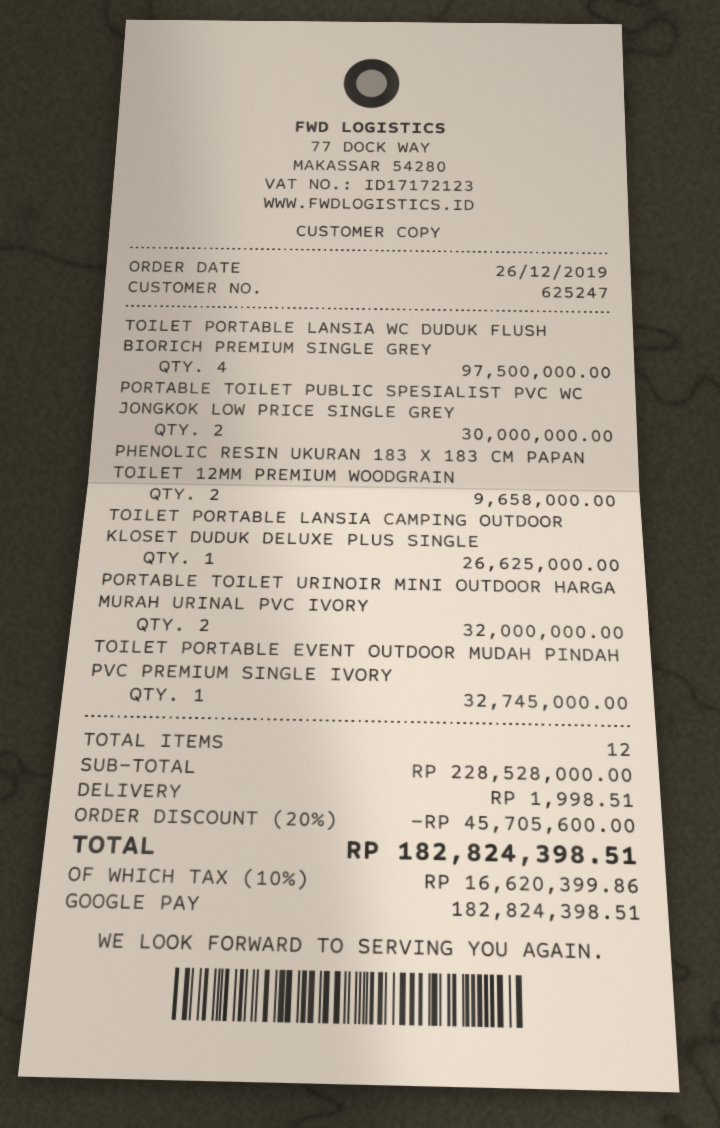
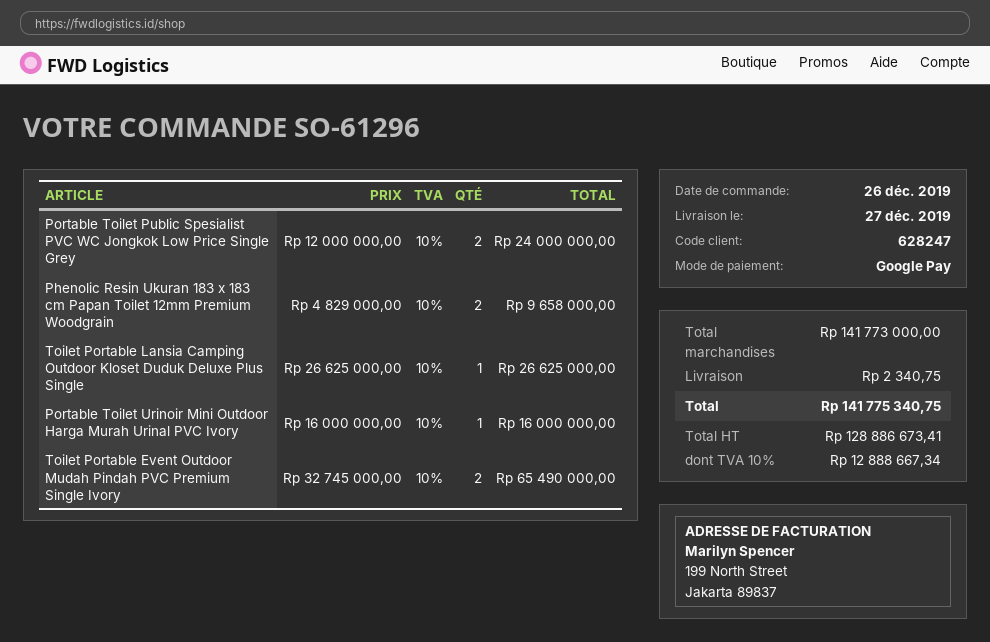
customer number: 625247 -> 628247
TOILET PORTABLE LANSIA WC DUDUK FLUSH BIORICH PREMIUM SINGLE GREY: 4 for 97500000.00 -> none
PORTABLE TOILET PUBLIC SPESIALIST PVC WC JONGKOK LOW PRICE SINGLE GREY: 2 for 30000000.00 -> 2 for 24000000.00
PORTABLE TOILET URINOIR MINI OUTDOOR HARGA MURAH URINAL PVC IVORY: 2 for 32000000.00 -> 1 for 16000000.00
TOILET PORTABLE EVENT OUTDOOR MUDAH PINDAH PVC PREMIUM SINGLE IVORY: 1 for 32745000.00 -> 2 for 65490000.00
subtotal: 228528000.00 -> 141773000.00
discount: 20% = 45705600.00 -> none
shipping: 1998.51 -> 2340.75
tax: 10% = 16620399.86 -> 10% = 12888667.34
total: 182824398.51 -> 141775340.75

